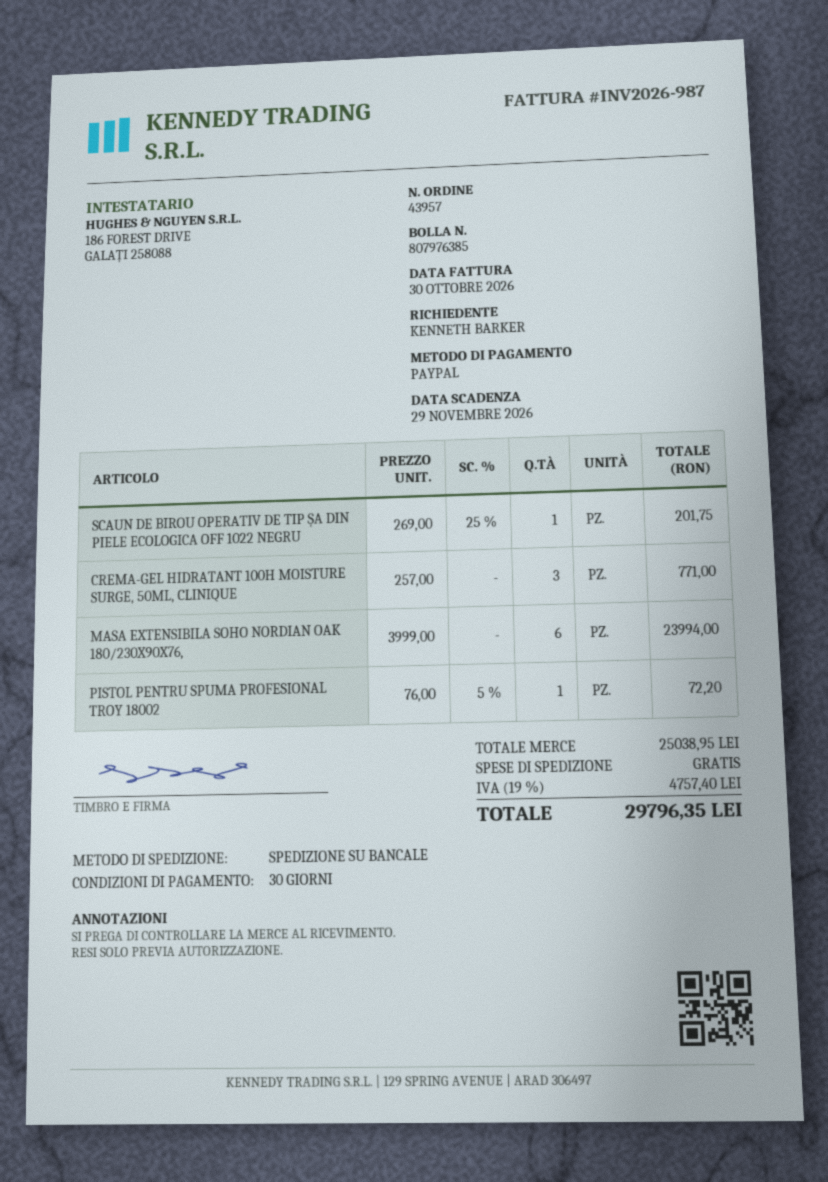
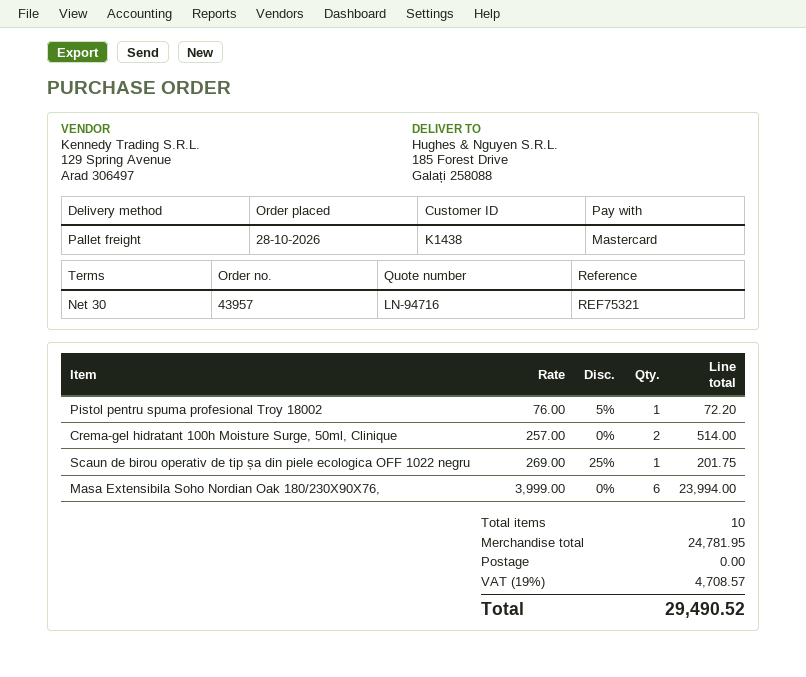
payment method: PayPal -> Mastercard
CREMA-GEL HIDRATANT 100H MOISTURE SURGE, 50ML, CLINIQUE: 3 x 257.00 = 771.00 -> 2 x 257.00 = 514.00
subtotal: 25038.95 -> 24781.95
tax: 19% = 4757.40 -> 19% = 4708.57
total: 29796.35 -> 29490.52

